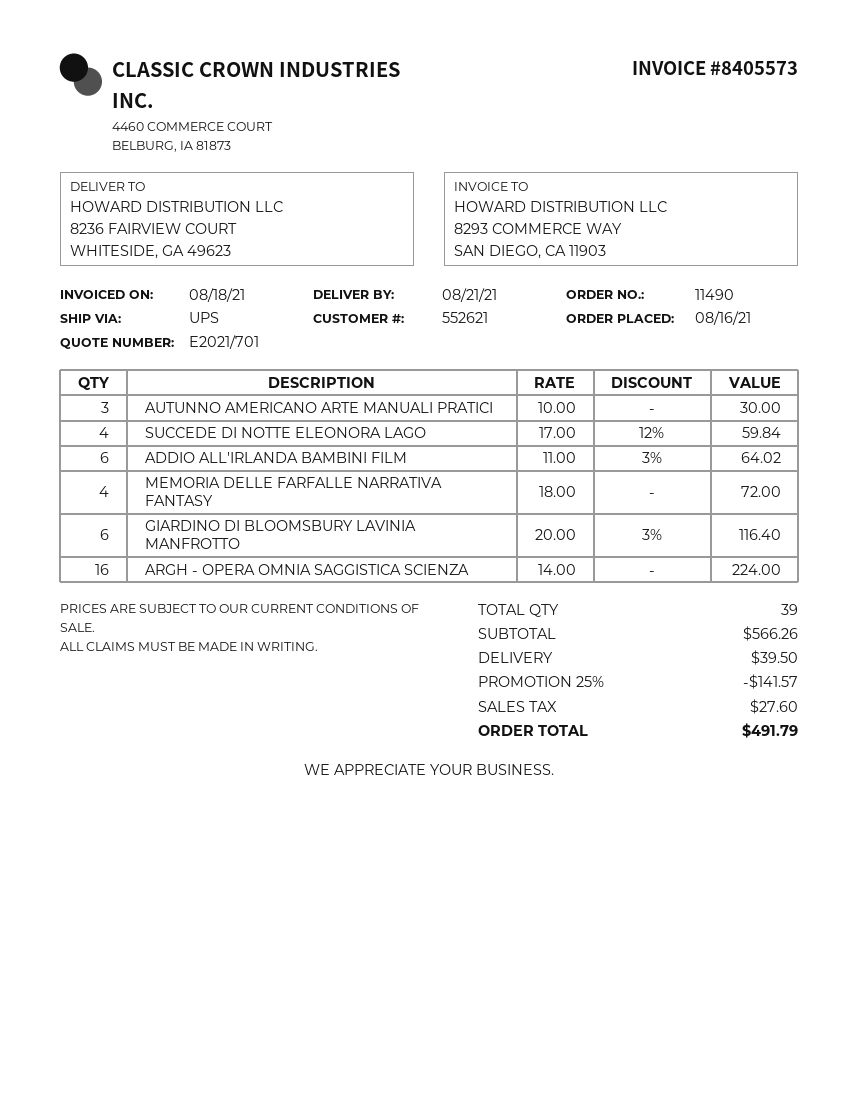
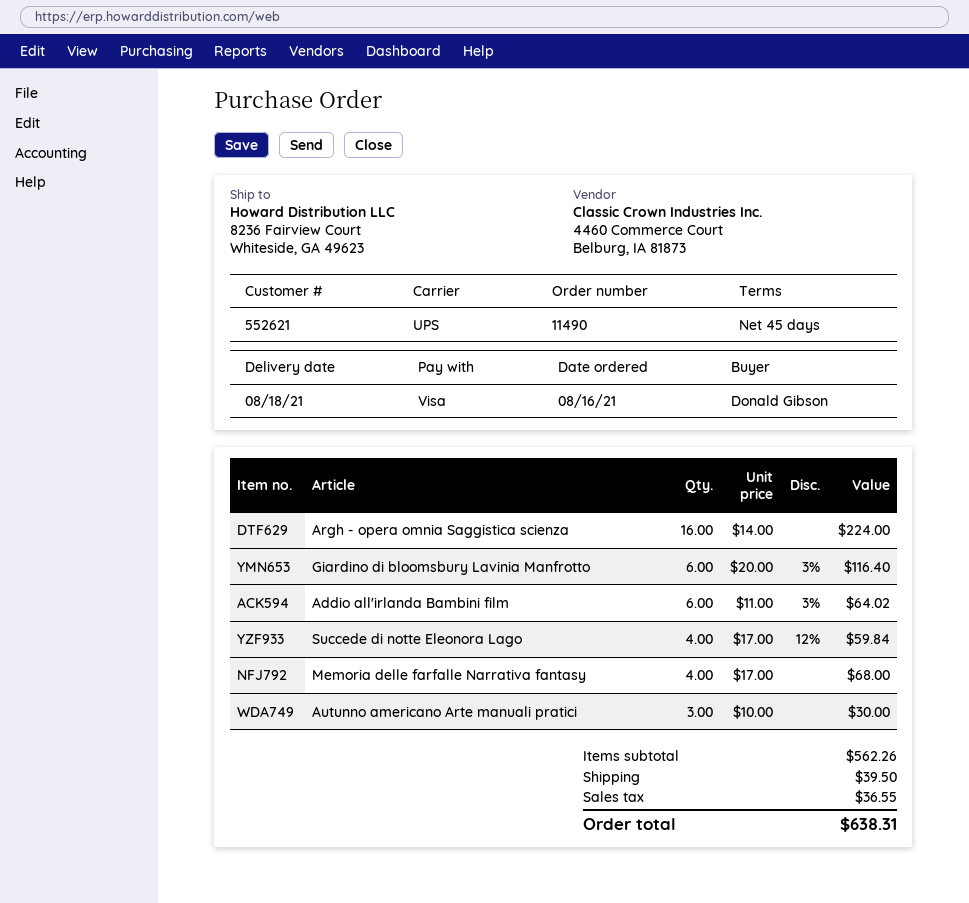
delivery date: 2021-08-21 -> 2021-08-18
MEMORIA DELLE FARFALLE NARRATIVA FANTASY: 4 x 18.00 = 72.00 -> 4 x 17.00 = 68.00
subtotal: 566.26 -> 562.26
discount: 25% = 141.57 -> none
tax: 27.60 -> 36.55
total: 491.79 -> 638.31

